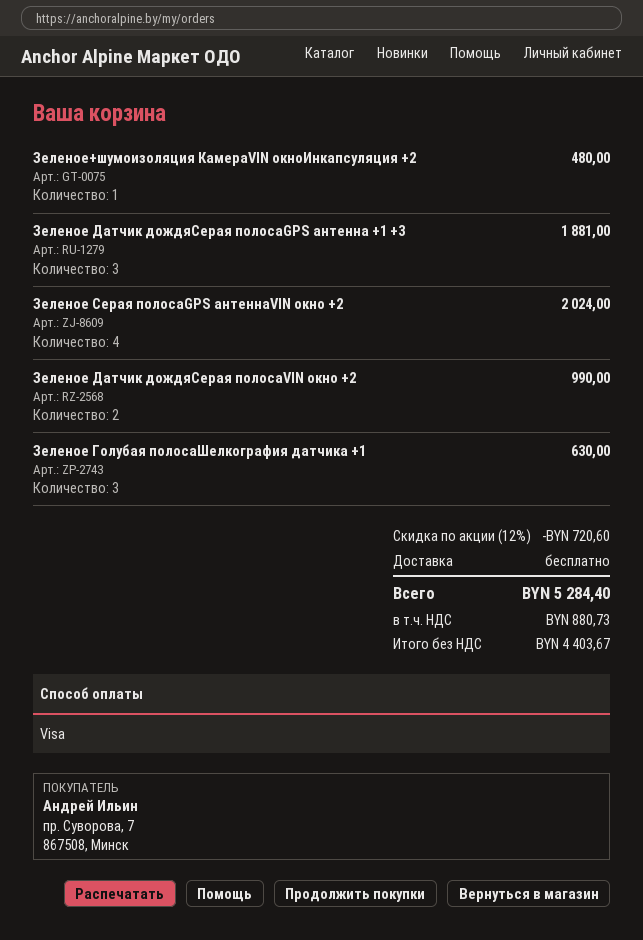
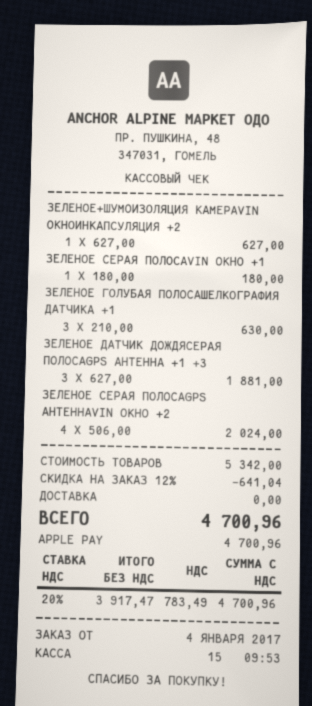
payment method: Visa -> Apple Pay
Зеленое+шумоизоляция КамераVIN окноИнкапсуляция +2: 1 for 480.00 -> 1 for 627.00
Зеленое Датчик дождяСерая полосаVIN окно +2: 2 for 990.00 -> none
ЗЕЛЕНОЕ СЕРАЯ ПОЛОСАVIN ОКНО +1: none -> 1 for 180.00
discount: 12% = 720.60 -> 12% = 641.04
net: 4403.67 -> 3917.47
tax: 880.73 -> 783.49
total: 5284.40 -> 4700.96

